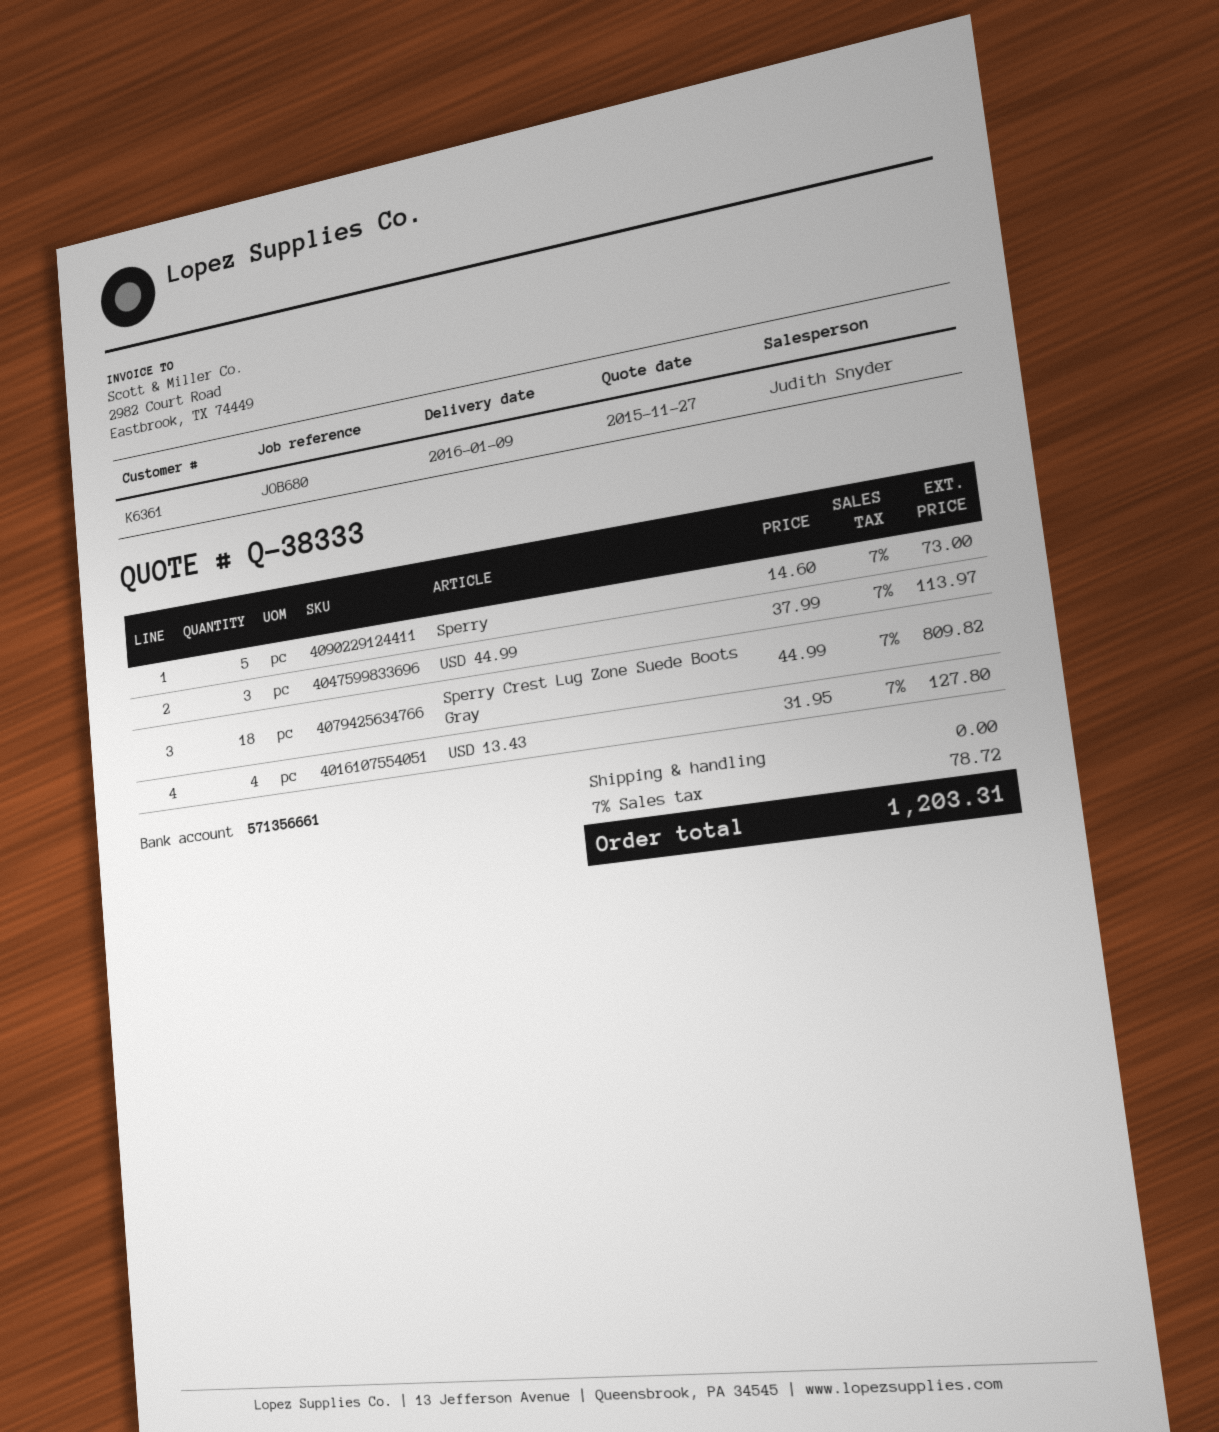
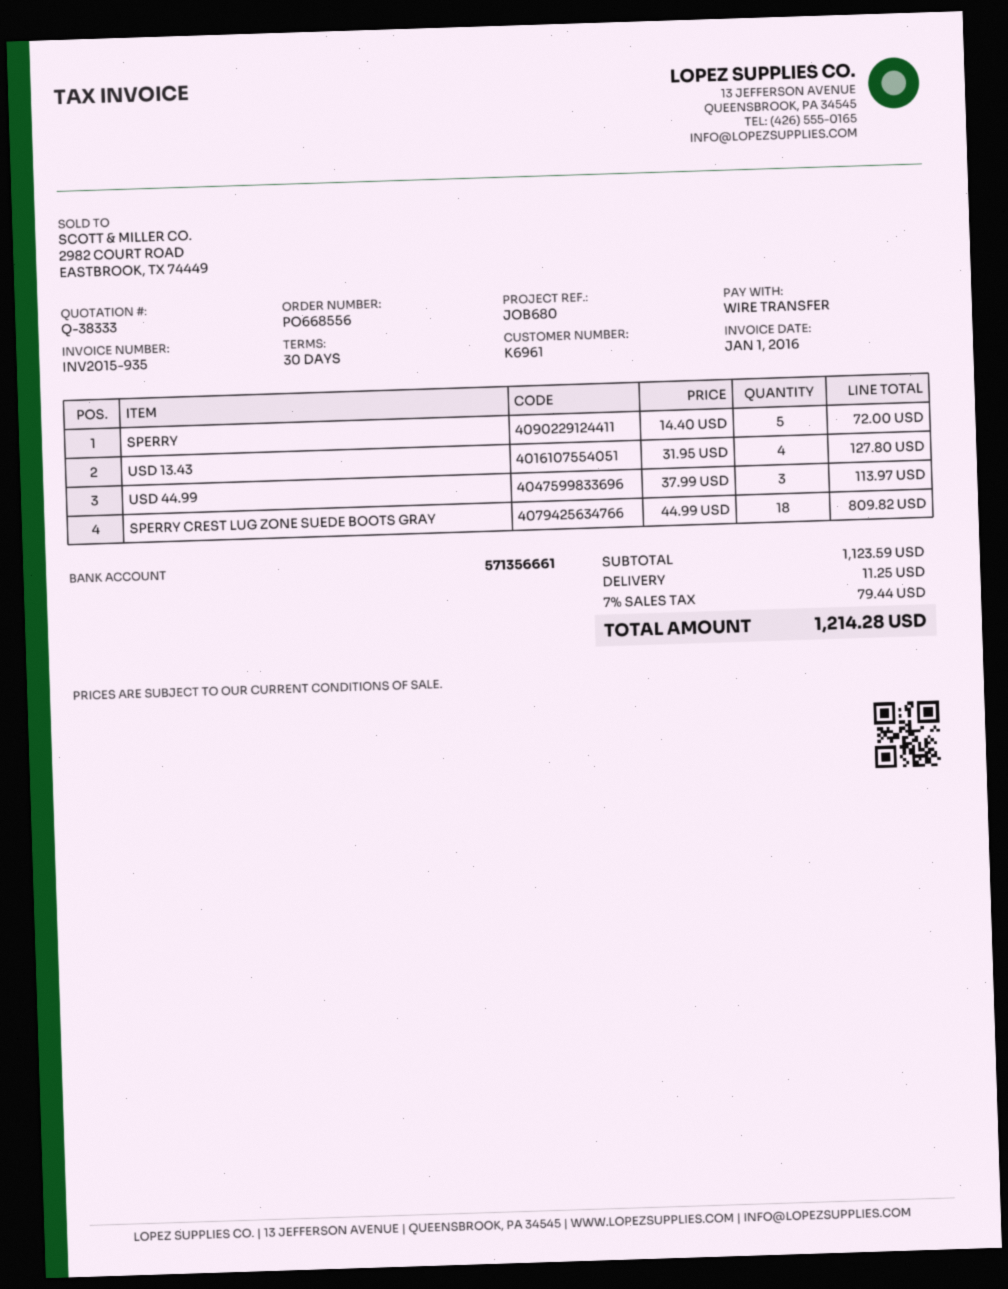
customer number: K6361 -> K6961
Sperry: 5 x 14.60 = 73.00 -> 5 x 14.40 = 72.00
shipping: 0.00 -> 11.25
tax: 7% = 78.72 -> 7% = 79.44
total: 1203.31 -> 1214.28

